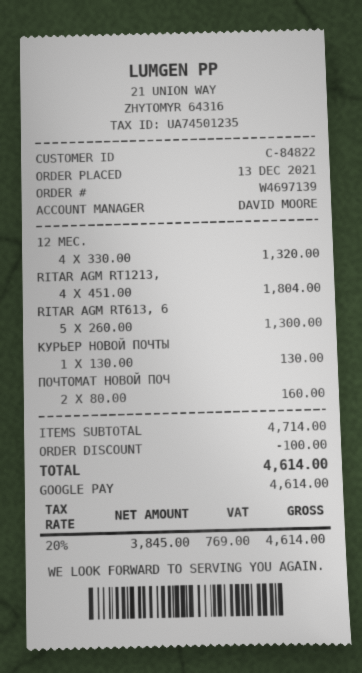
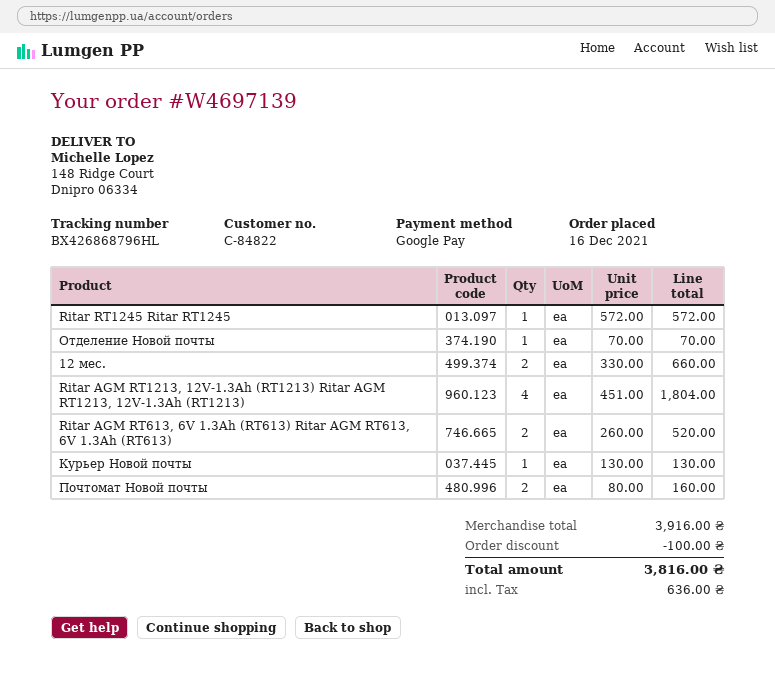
order date: 2021-12-13 -> 2021-12-16
12 МЕС.: 4 x 330.00 = 1320.00 -> 2 x 330.00 = 660.00
RITAR AGM RT613, 6: 5 x 260.00 = 1300.00 -> 2 x 260.00 = 520.00
Ritar RT1245 Ritar RT1245: none -> 1 x 572.00 = 572.00
Отделение Новой почты: none -> 1 x 70.00 = 70.00
subtotal: 4714.00 -> 3916.00
tax: 769.00 -> 636.00
total: 4614.00 -> 3816.00

